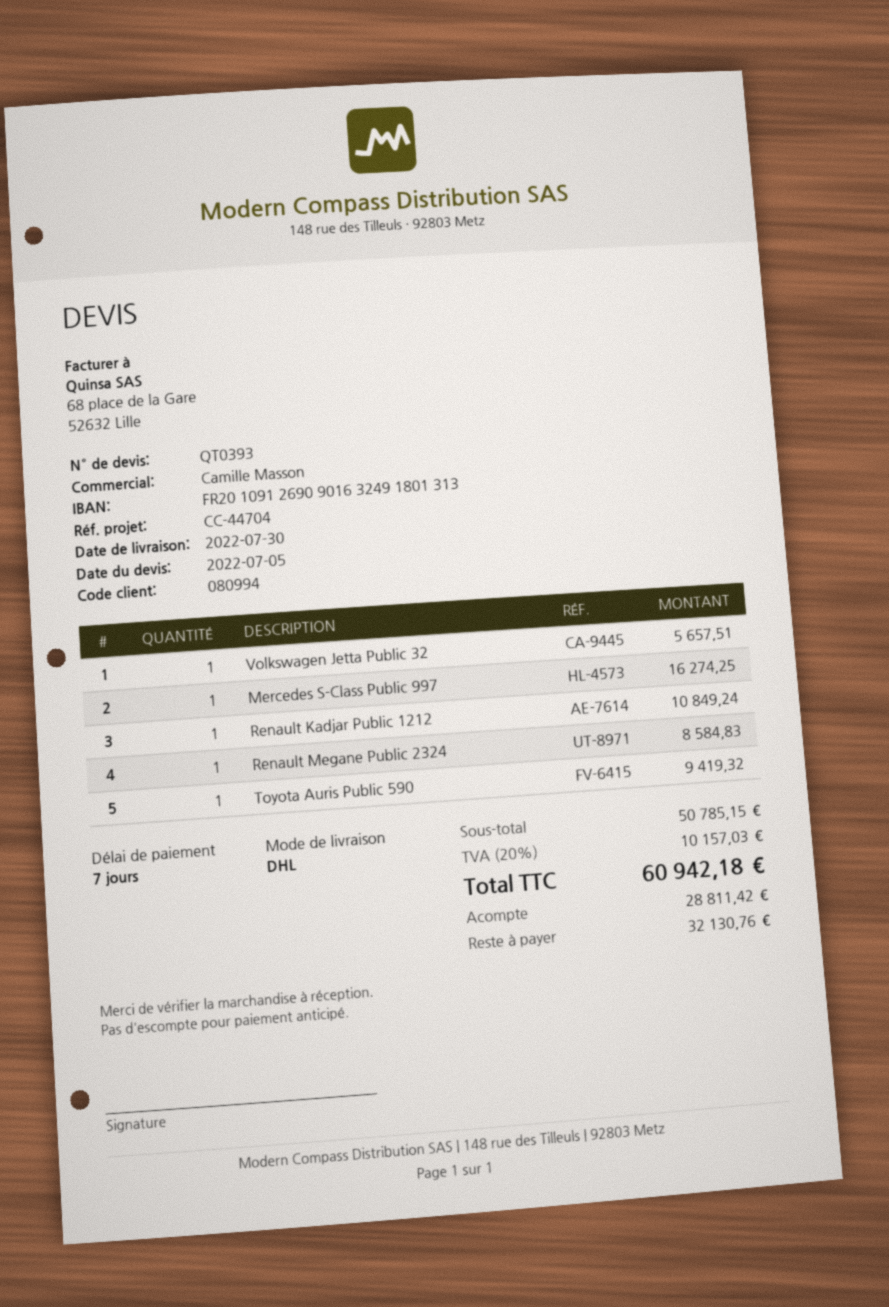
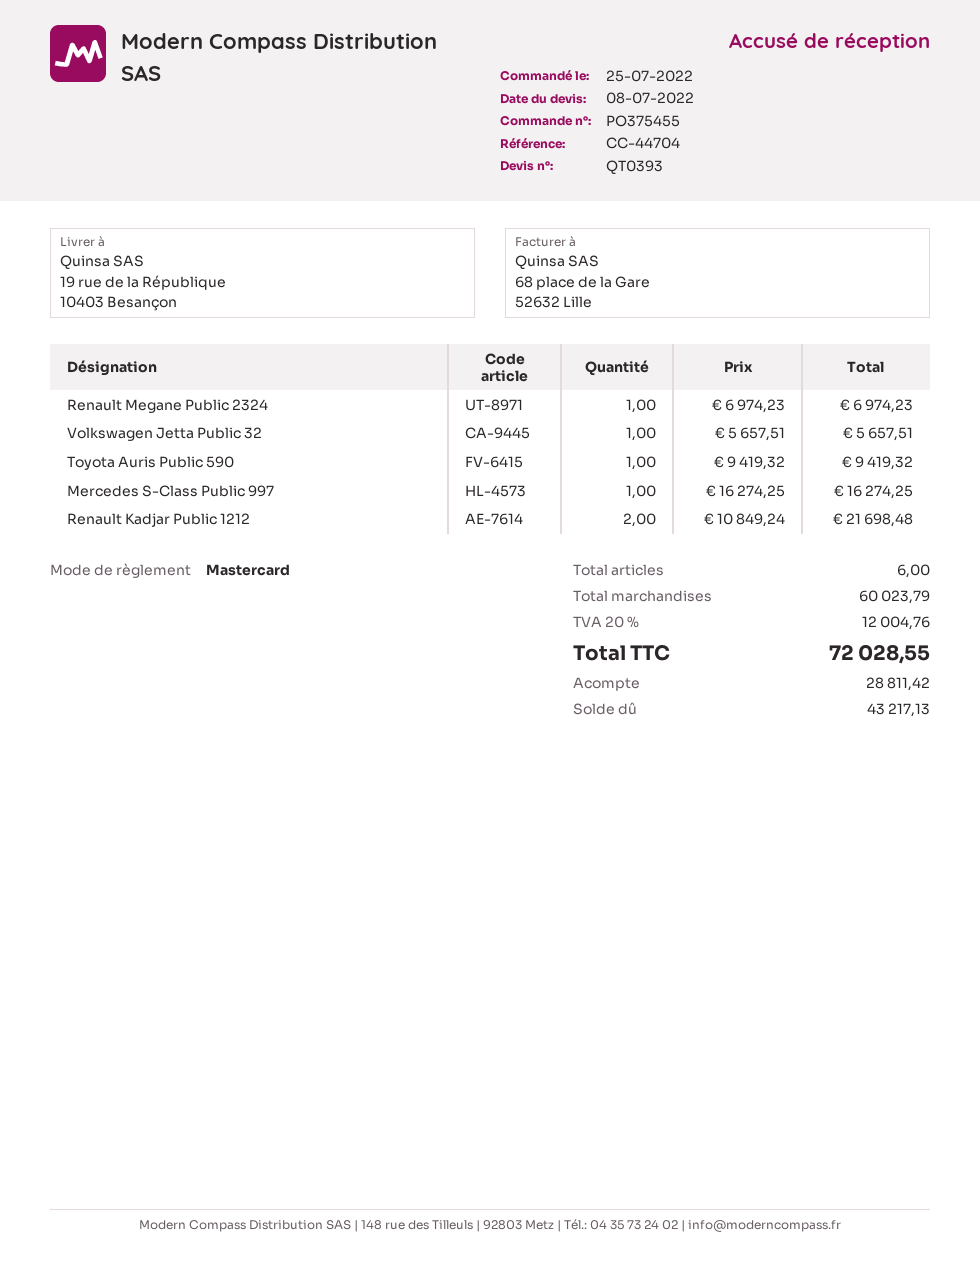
quote date: 2022-07-05 -> 2022-07-08
Renault Kadjar Public 1212: 1 for 10849.24 -> 2 for 21698.48
Renault Megane Public 2324: 1 for 8584.83 -> 1 for 6974.23
subtotal: 50785.15 -> 60023.79
tax: 20% = 10157.03 -> 20% = 12004.76
total: 60942.18 -> 72028.55
balance: 32130.76 -> 43217.13

